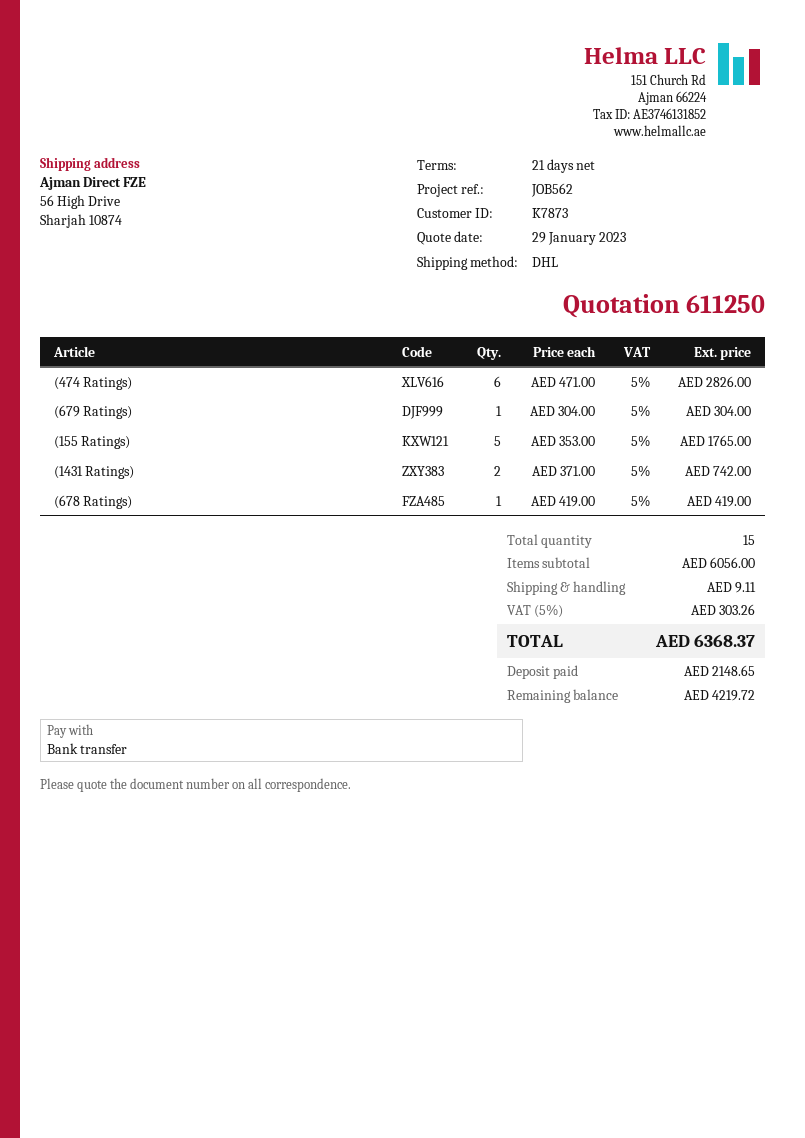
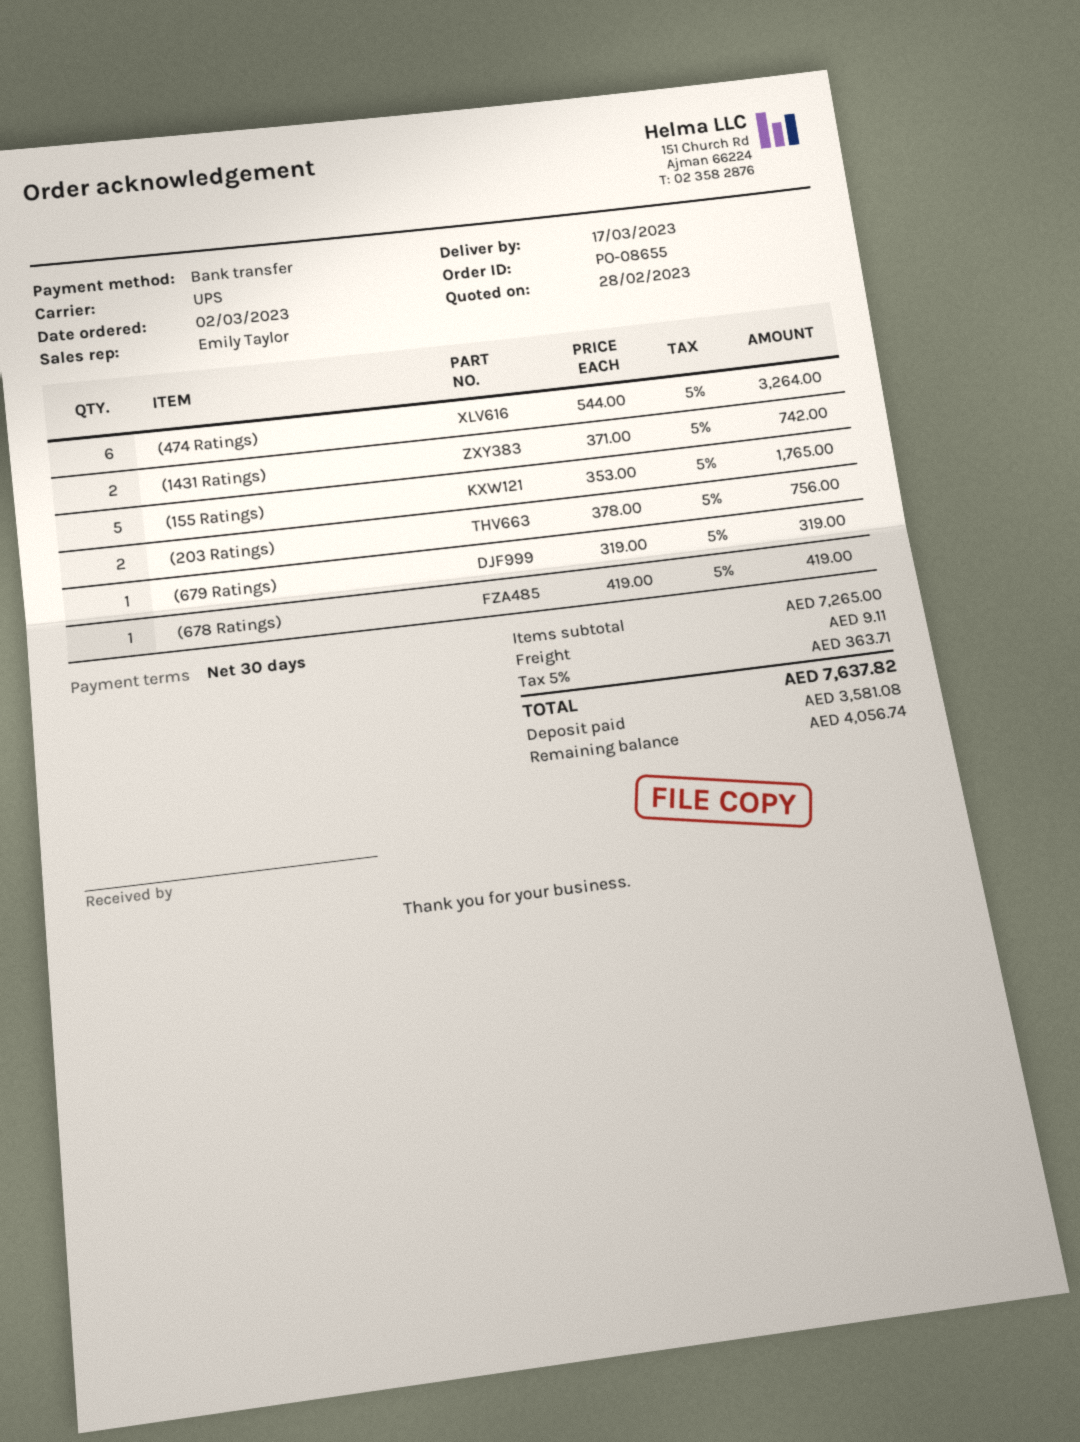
quote date: 2023-01-29 -> 2023-02-28
payment terms: 21 days -> 30 days
shipping method: DHL -> UPS
(474 Ratings): 6 x 471.00 = 2826.00 -> 6 x 544.00 = 3264.00
(679 Ratings): 1 x 304.00 = 304.00 -> 1 x 319.00 = 319.00
(203 Ratings): none -> 2 x 378.00 = 756.00
subtotal: 6056.00 -> 7265.00
tax: 5% = 303.26 -> 5% = 363.71
total: 6368.37 -> 7637.82
deposit: 2148.65 -> 3581.08
balance: 4219.72 -> 4056.74

